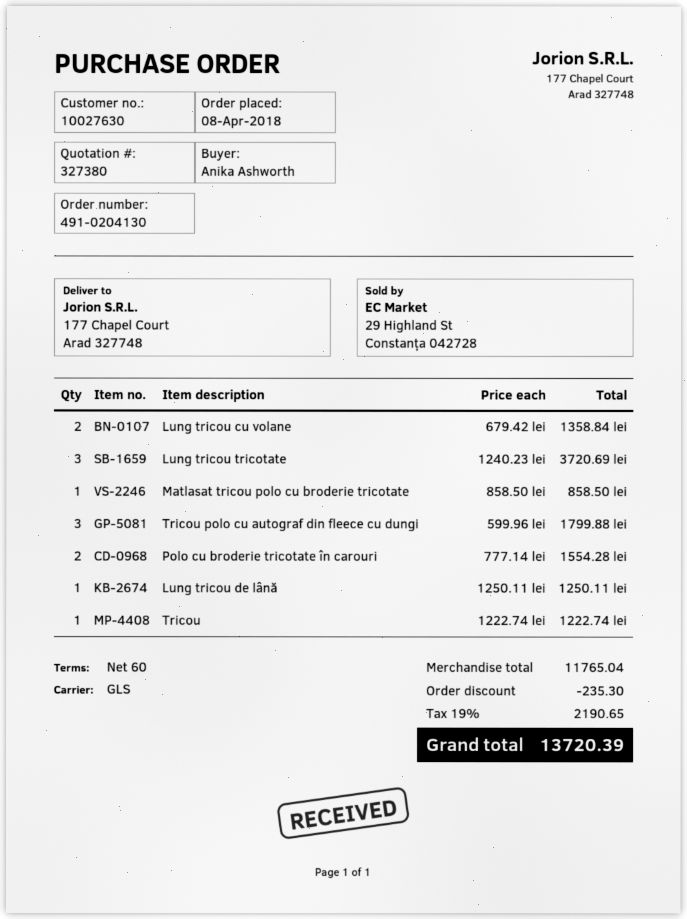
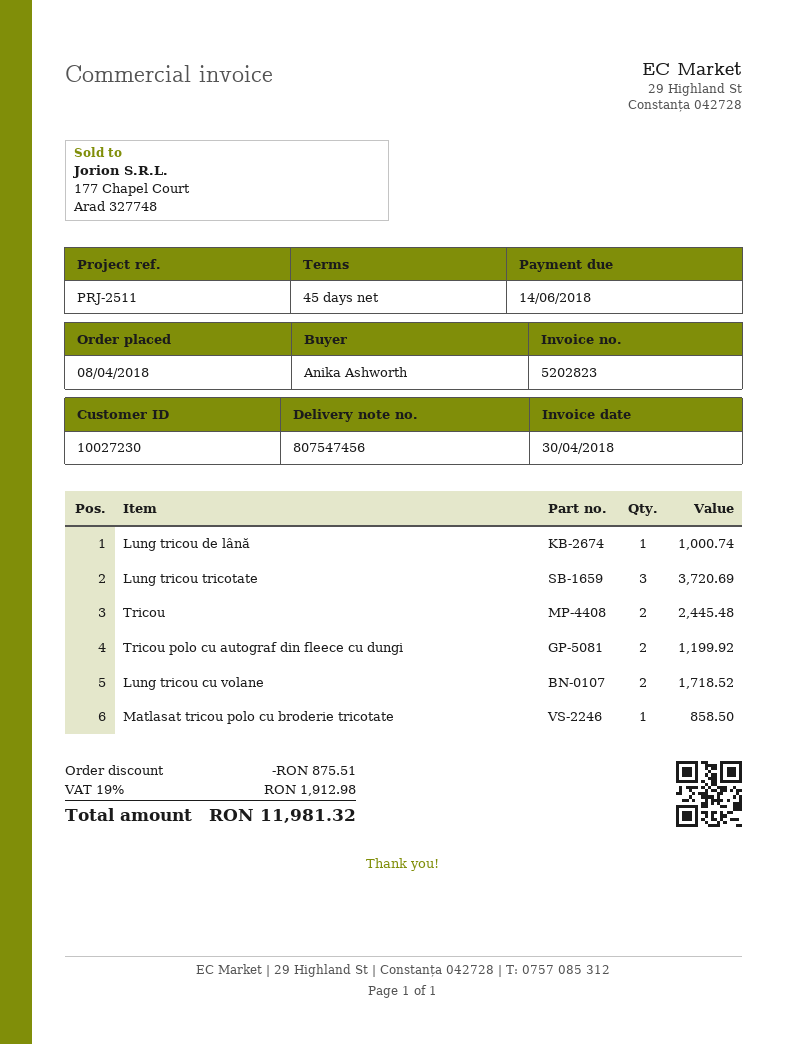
payment terms: 60 days -> 45 days
customer number: 10027630 -> 10027230
Lung tricou cu volane: 2 for 1358.84 -> 2 for 1718.52
Tricou polo cu autograf din fleece cu dungi: 3 for 1799.88 -> 2 for 1199.92
Polo cu broderie tricotate în carouri: 2 for 1554.28 -> none
Lung tricou de lână: 1 for 1250.11 -> 1 for 1000.74
Tricou: 1 for 1222.74 -> 2 for 2445.48
discount: 235.30 -> 875.51
tax: 19% = 2190.65 -> 19% = 1912.98
total: 13720.39 -> 11981.32

